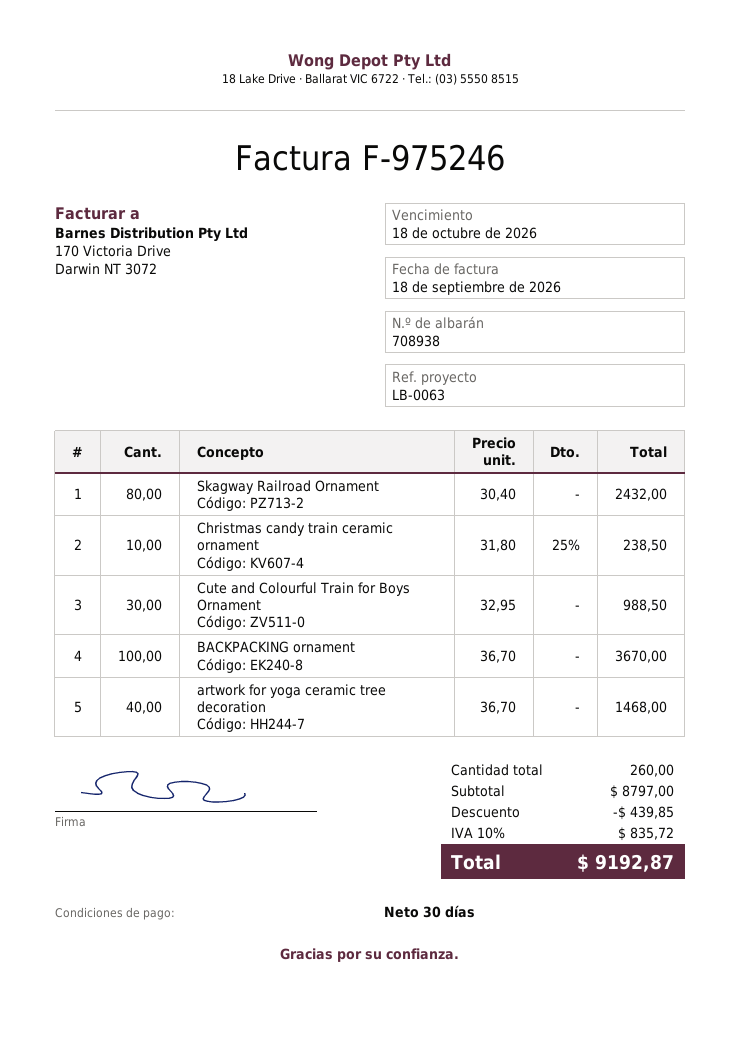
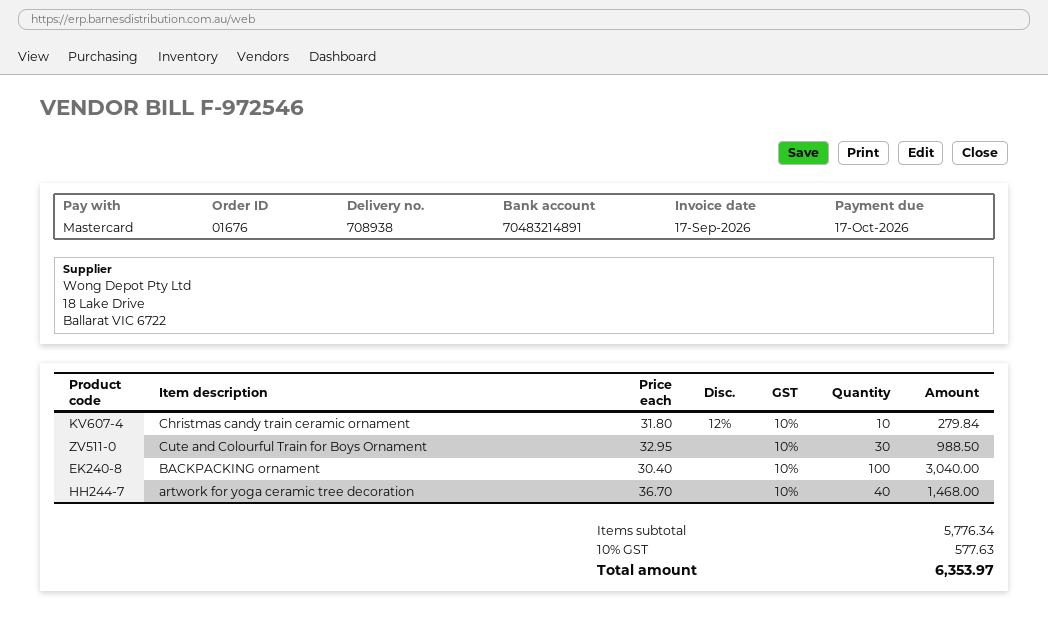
invoice number: F-975246 -> F-972546
invoice date: 2026-09-18 -> 2026-09-17
due date: 2026-10-18 -> 2026-10-17
Skagway Railroad Ornament: 80 x 30.40 = 2432.00 -> none
Christmas candy train ceramic ornament: 10 x 31.80 - 25% = 238.50 -> 10 x 31.80 - 12% = 279.84
BACKPACKING ornament: 100 x 36.70 = 3670.00 -> 100 x 30.40 = 3040.00
subtotal: 8797.00 -> 5776.34
discount: 439.85 -> none
tax: 10% = 835.72 -> 10% = 577.63
total: 9192.87 -> 6353.97

